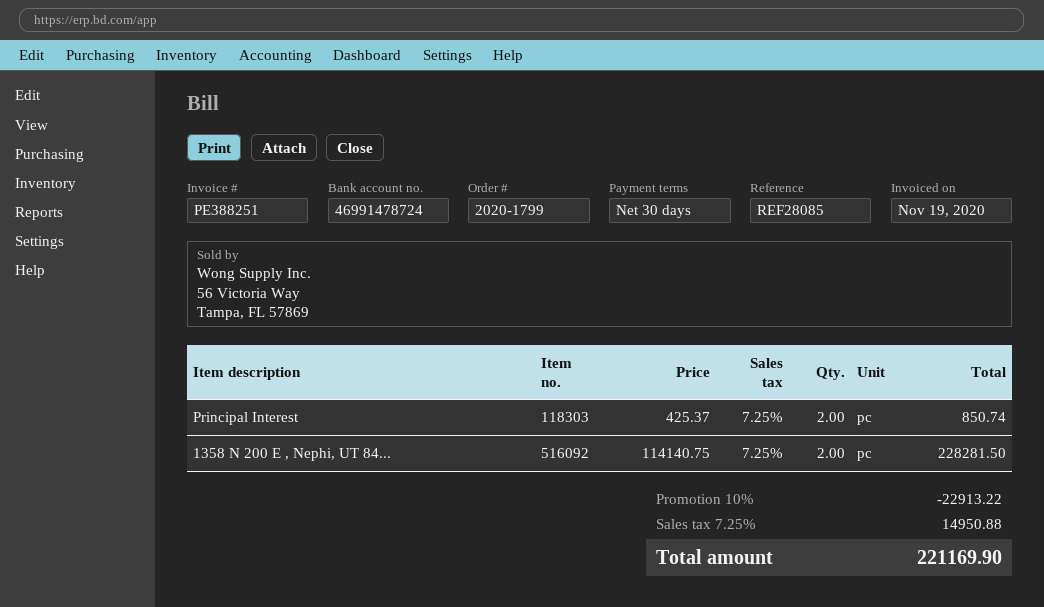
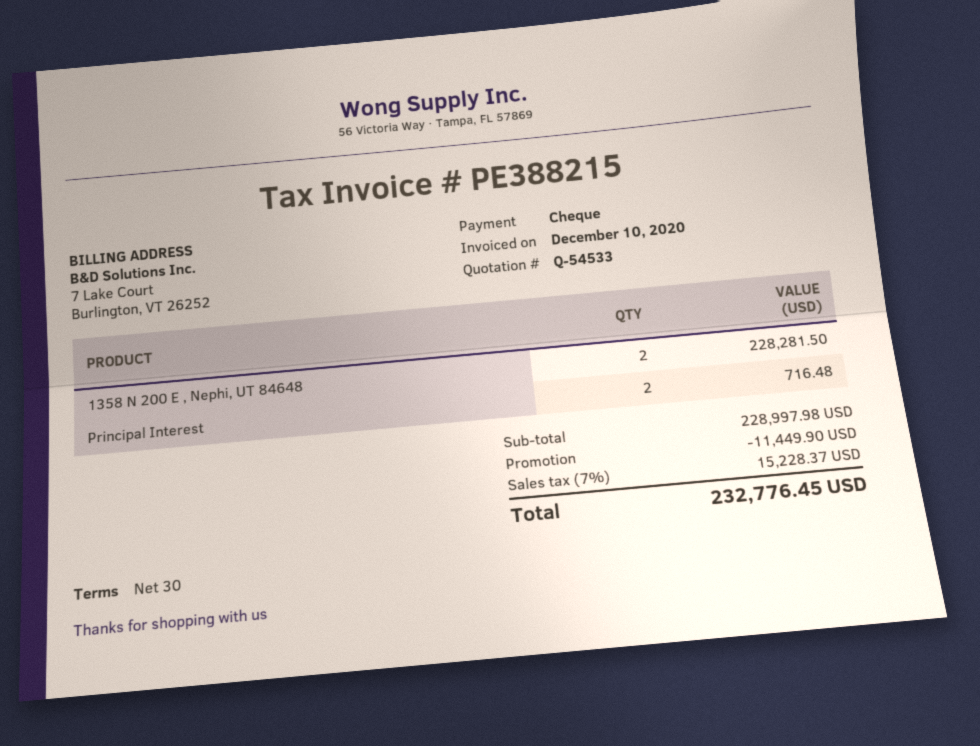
invoice number: PE388251 -> PE388215
invoice date: 2020-11-19 -> 2020-12-10
Principal Interest: 2 for 850.74 -> 2 for 716.48
discount: 22913.22 -> 11449.90
tax: 7.25% = 14950.88 -> 7% = 15228.37
total: 221169.90 -> 232776.45

